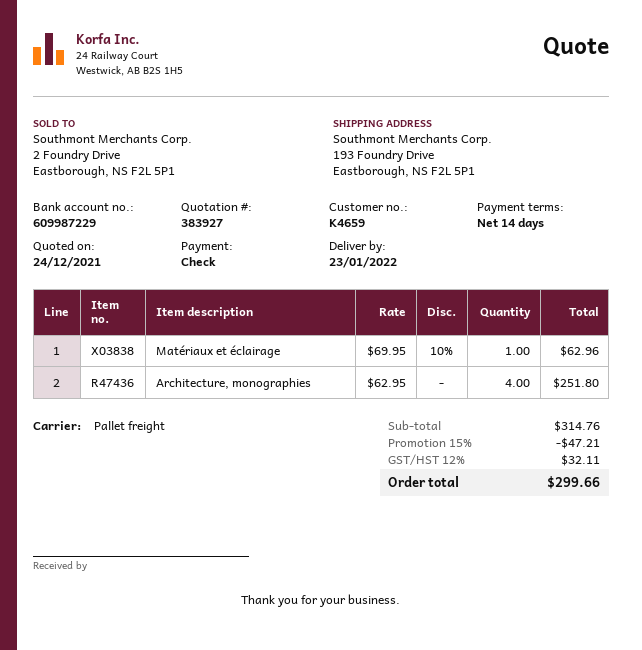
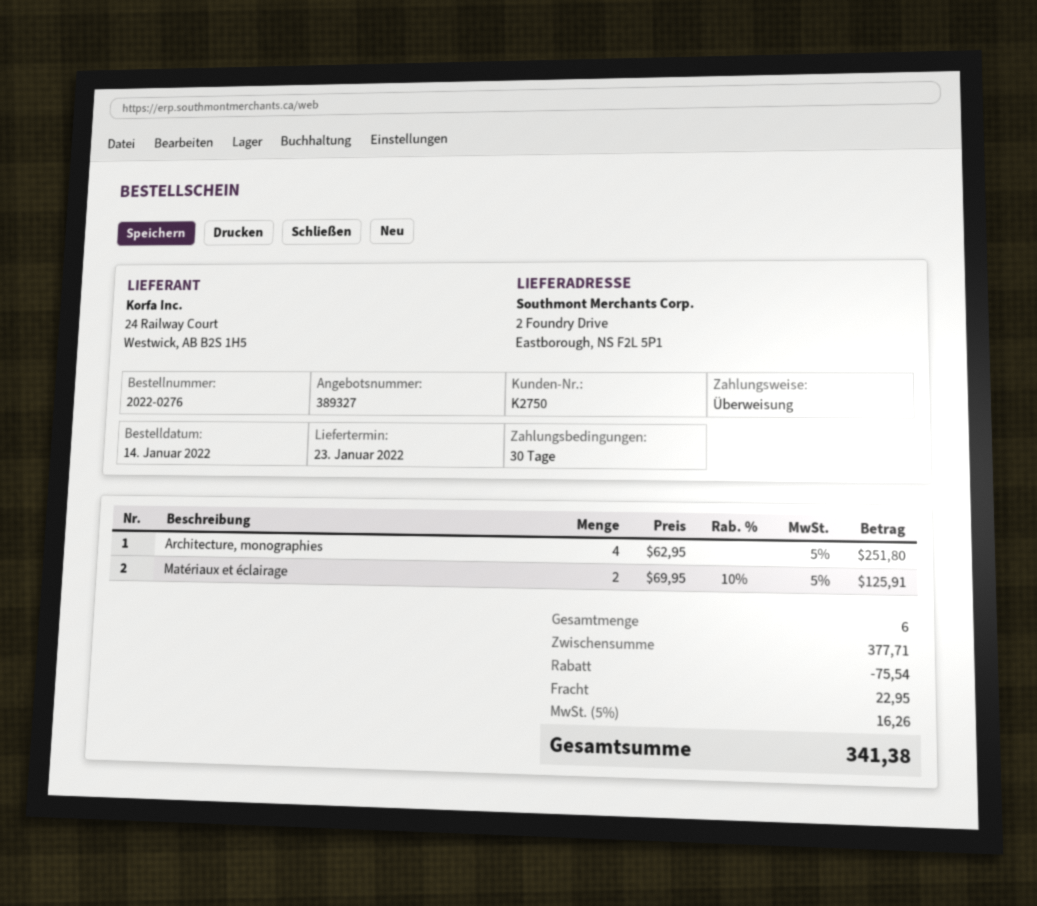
quote number: 383927 -> 389327
payment terms: 14 days -> 30 days
customer number: K4659 -> K2750
payment method: cheque -> bank transfer
ship to: 193 Foundry Drive, Eastborough, NS F2L 5P1 -> 2 Foundry Drive, Eastborough, NS F2L 5P1
Matériaux et éclairage: 1 x 69.95 - 10% = 62.96 -> 2 x 69.95 - 10% = 125.91
subtotal: 314.76 -> 377.71
discount: 47.21 -> 75.54
shipping: none -> 22.95
tax: 12% = 32.11 -> 5% = 16.26
total: 299.66 -> 341.38

